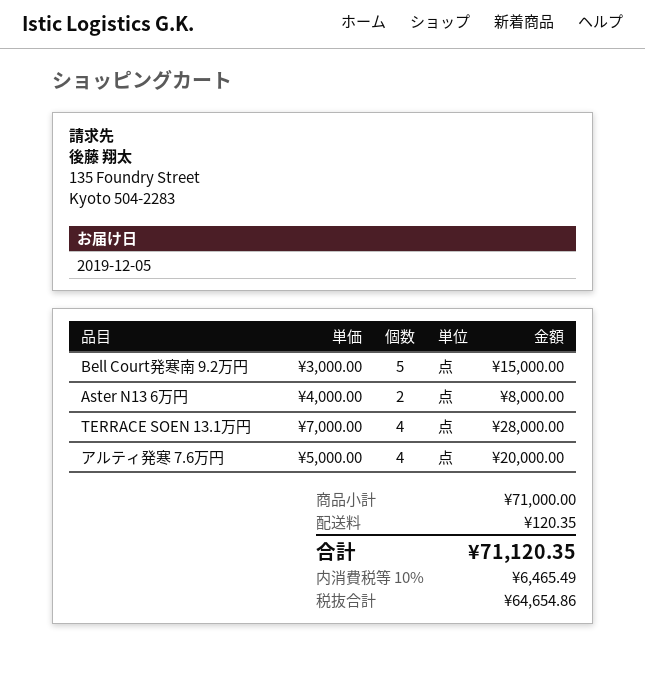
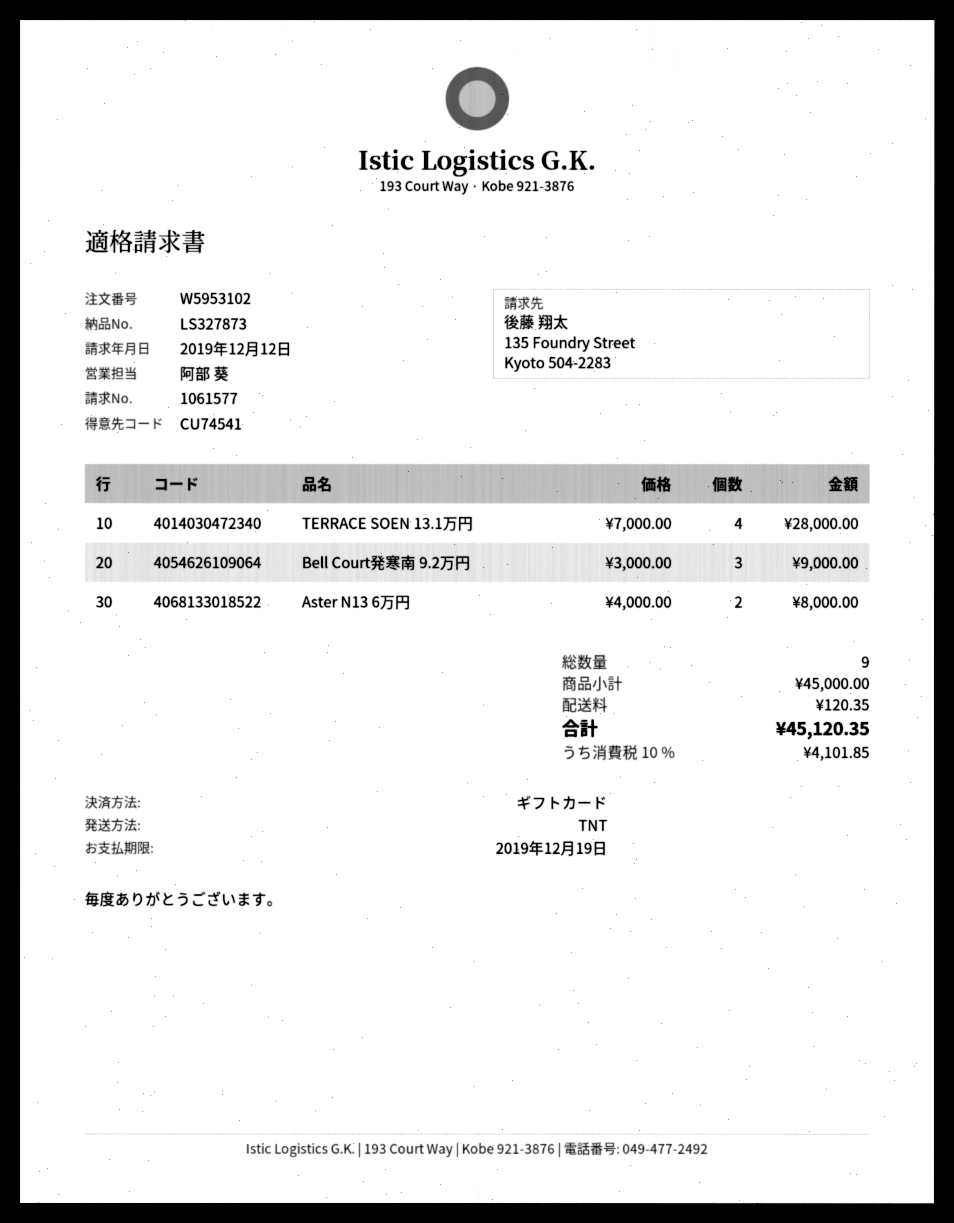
Bell Court発寒南 9.2万円: 5 x 3000.00 = 15000.00 -> 3 x 3000.00 = 9000.00
アルティ発寒 7.6万円: 4 x 5000.00 = 20000.00 -> none
subtotal: 71000.00 -> 45000.00
tax: 10% = 6465.49 -> 10% = 4101.85
total: 71120.35 -> 45120.35

